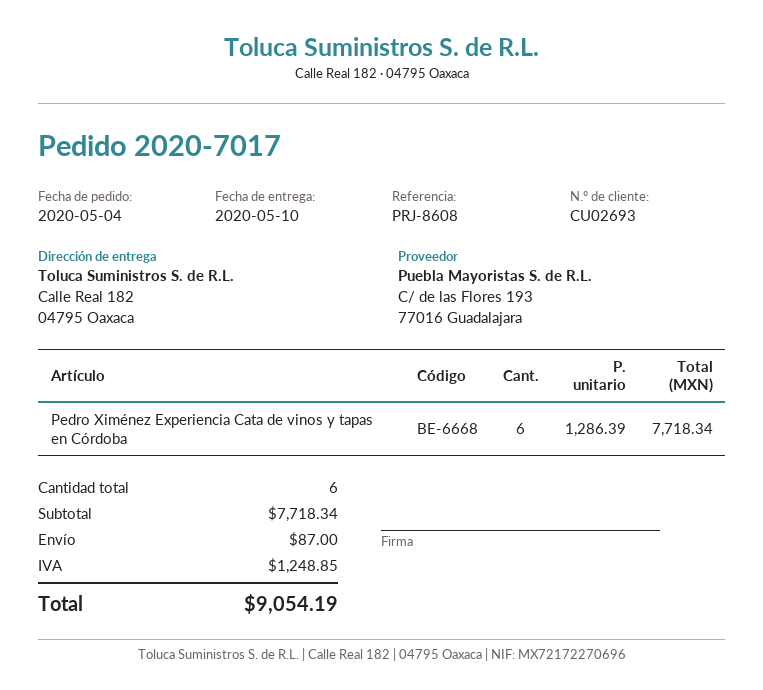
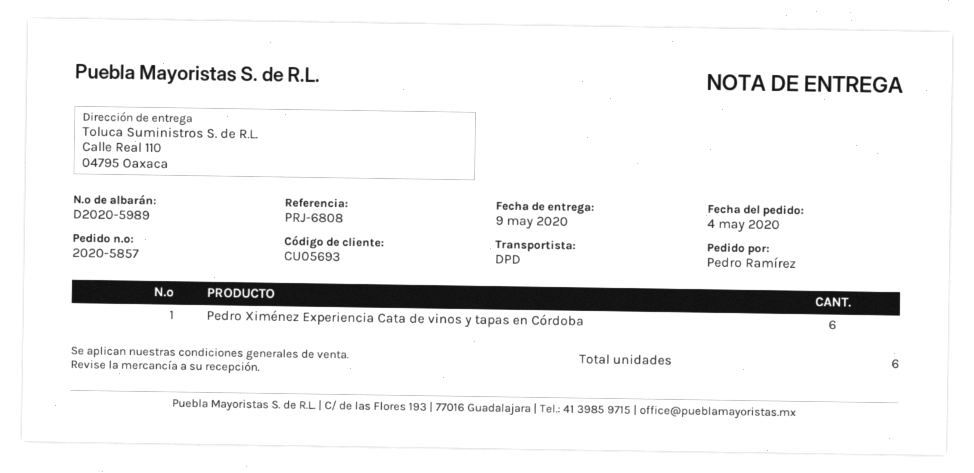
order number: 2020-7017 -> 2020-5857
delivery date: 2020-05-10 -> 2020-05-09
customer number: CU02693 -> CU05693
reference: PRJ-8608 -> PRJ-6808
ship to: Calle Real 182, 04795 Oaxaca -> Calle Real 110, 04795 Oaxaca

